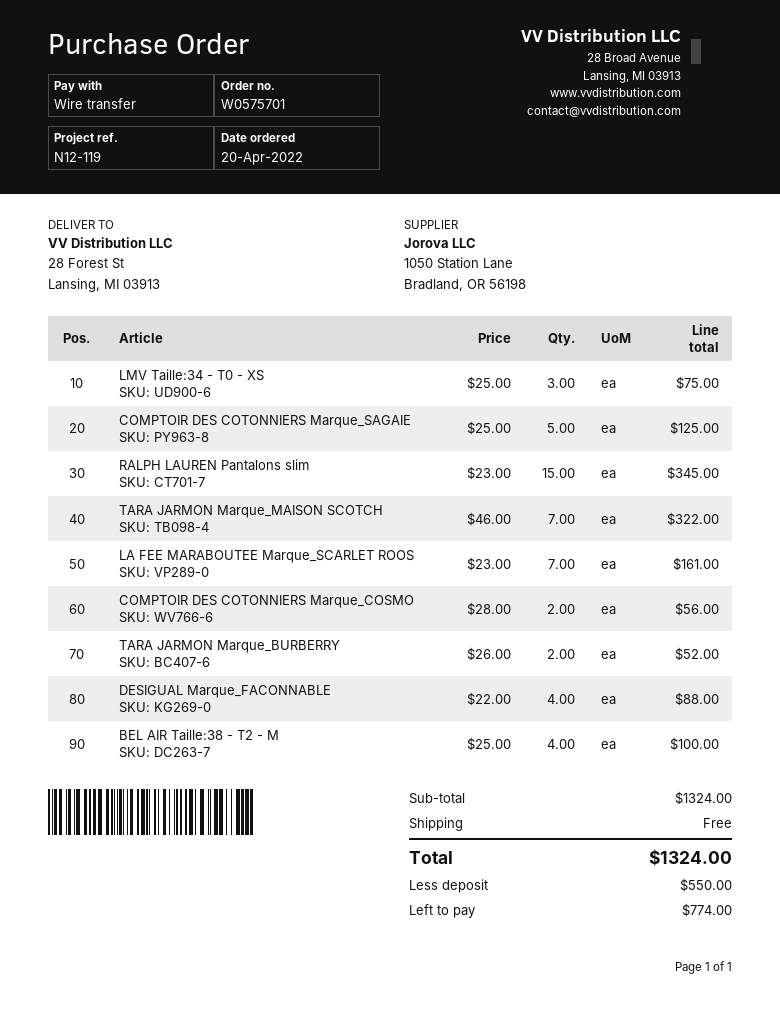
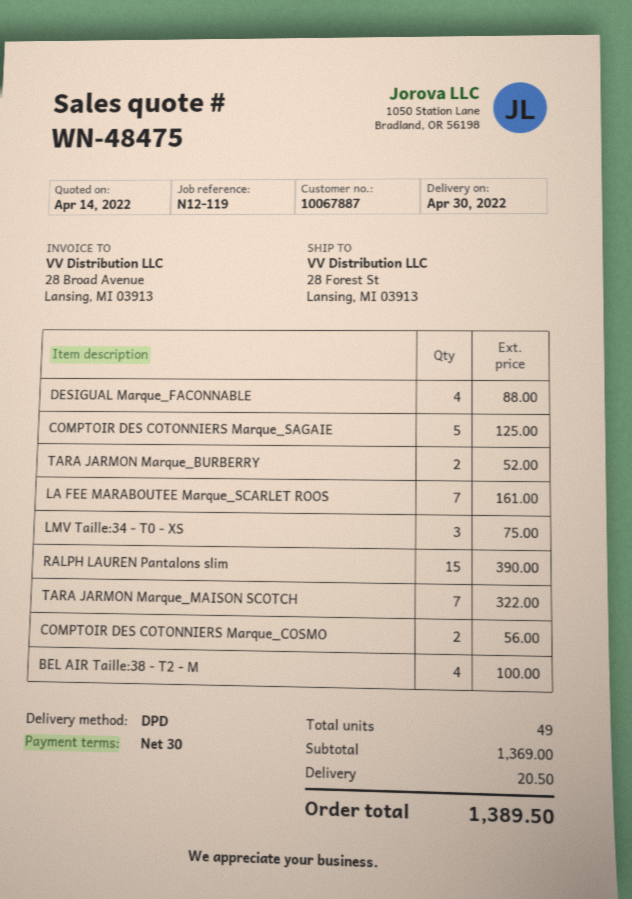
RALPH LAUREN Pantalons slim: 15 for 345.00 -> 15 for 390.00
subtotal: 1324.00 -> 1369.00
shipping: 0.00 -> 20.50
total: 1324.00 -> 1389.50

